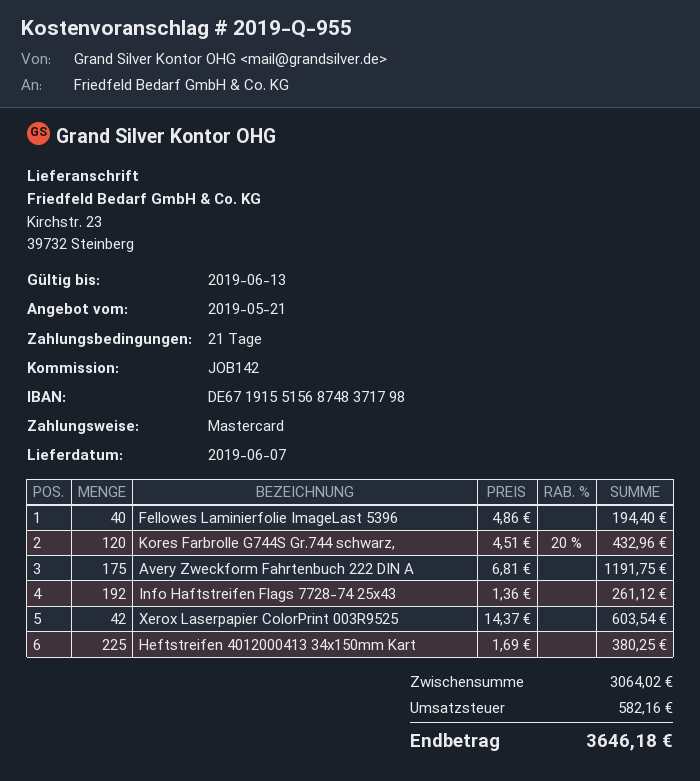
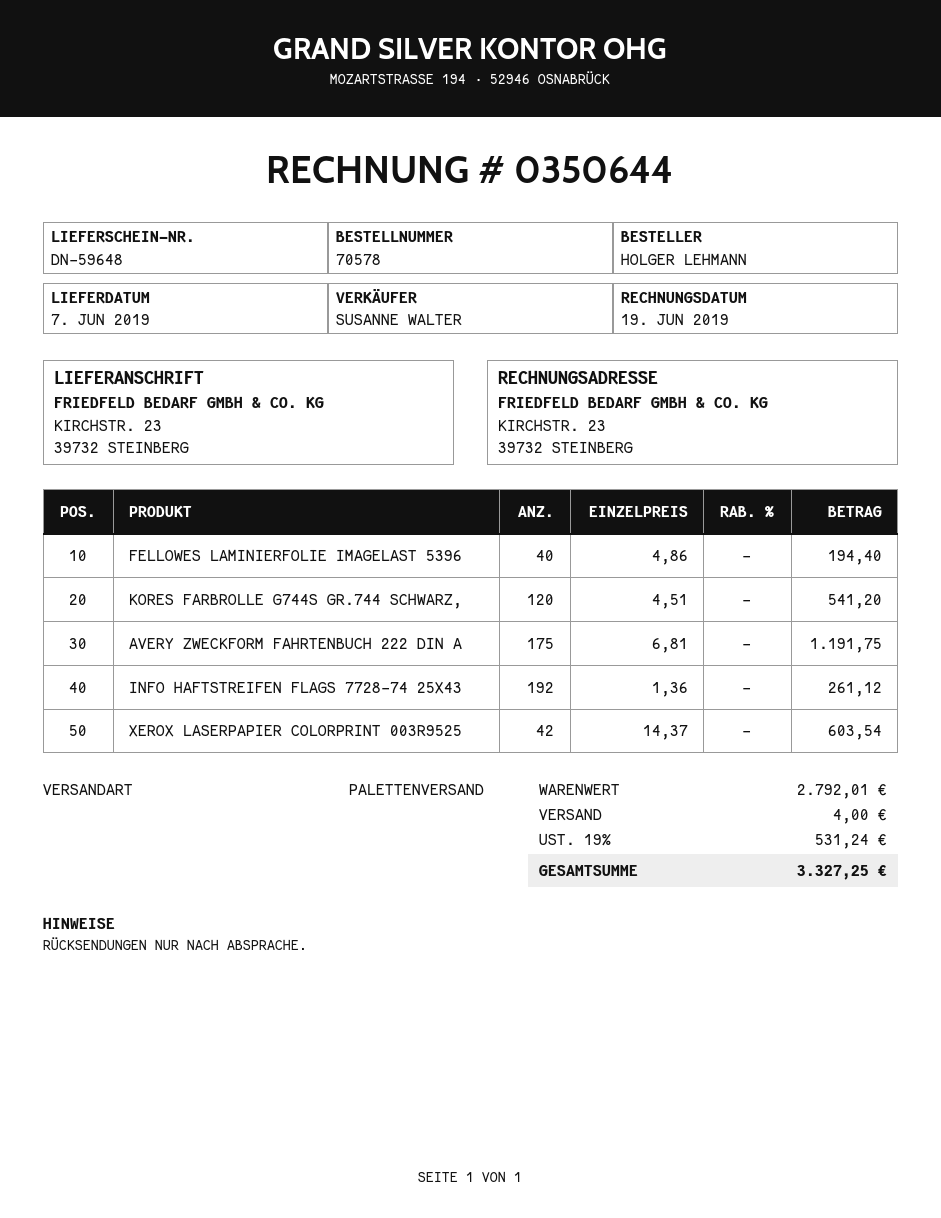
Kores Farbrolle G744S Gr.744 schwarz,: 120 x 4.51 - 20% = 432.96 -> 120 x 4.51 = 541.20
Heftstreifen 4012000413 34x150mm Kart: 225 x 1.69 = 380.25 -> none
subtotal: 3064.02 -> 2792.01
shipping: none -> 4.00
tax: 582.16 -> 531.24
total: 3646.18 -> 3327.25

